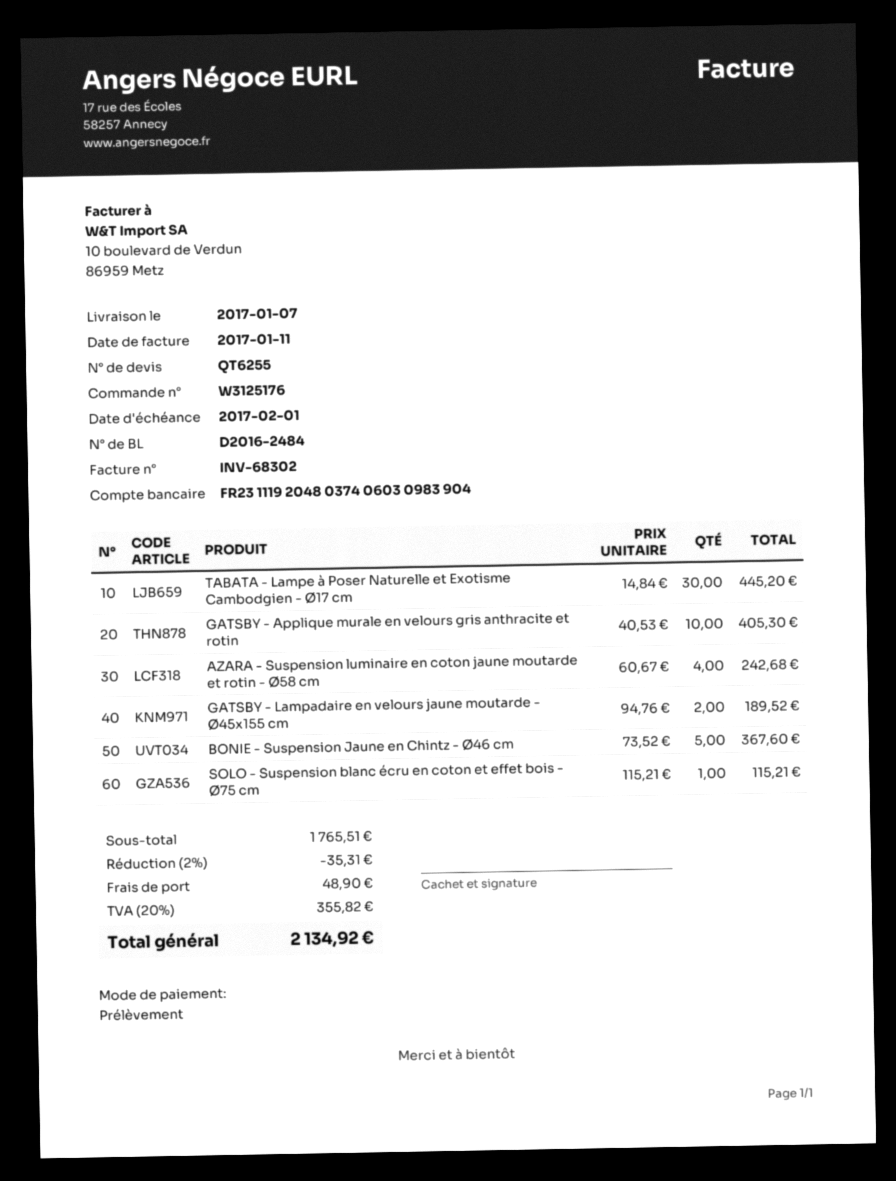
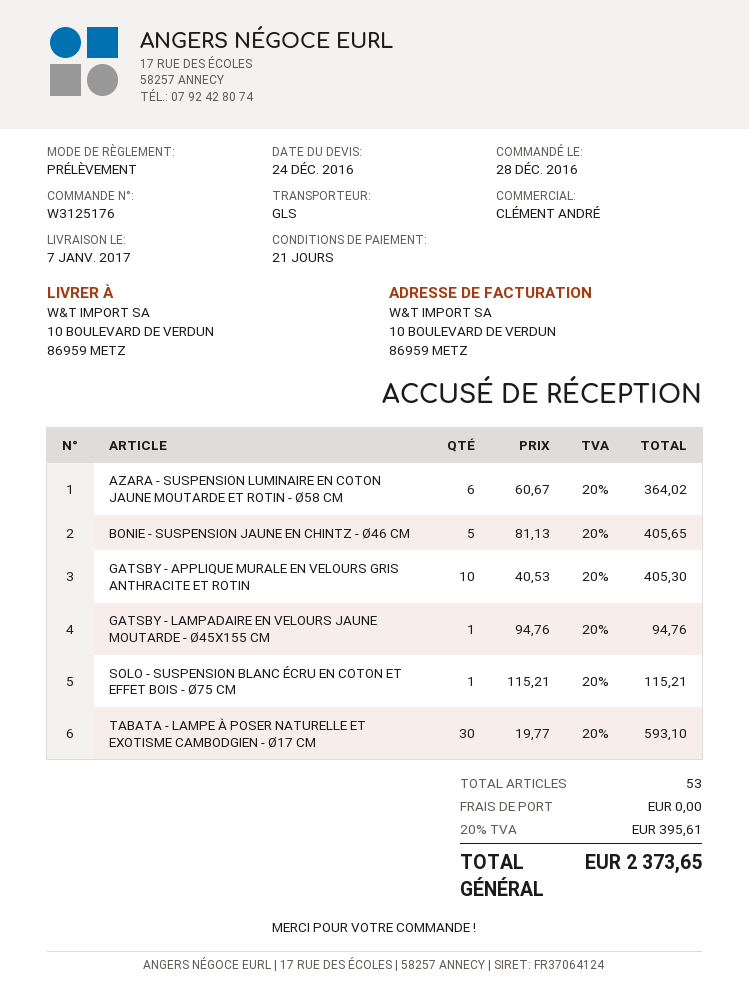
TABATA - Lampe à Poser Naturelle et Exotisme Cambodgien - Ø17 cm: 30 x 14.84 = 445.20 -> 30 x 19.77 = 593.10
AZARA - Suspension luminaire en coton jaune moutarde et rotin - Ø58 cm: 4 x 60.67 = 242.68 -> 6 x 60.67 = 364.02
GATSBY - Lampadaire en velours jaune moutarde - Ø45x155 cm: 2 x 94.76 = 189.52 -> 1 x 94.76 = 94.76
BONIE - Suspension Jaune en Chintz - Ø46 cm: 5 x 73.52 = 367.60 -> 5 x 81.13 = 405.65
discount: 2% = 35.31 -> none
shipping: 48.90 -> 0.00
tax: 20% = 355.82 -> 20% = 395.61
total: 2134.92 -> 2373.65

